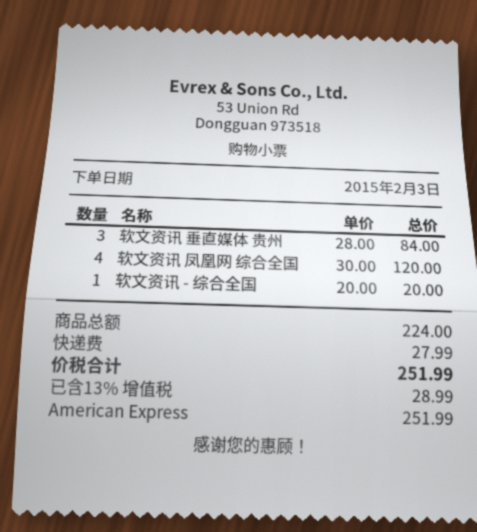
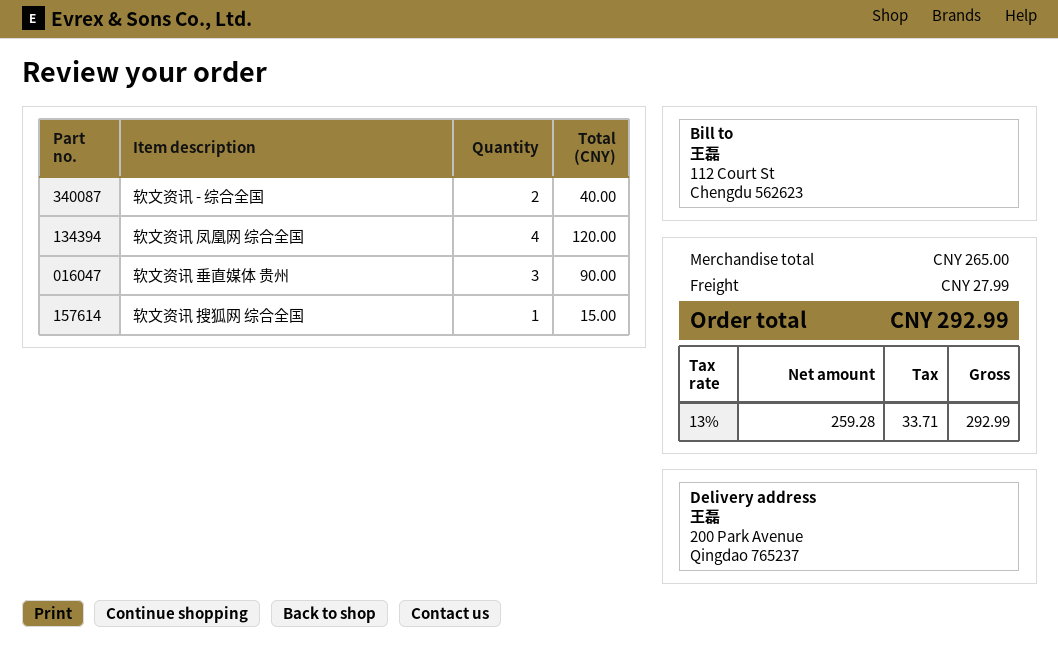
软文资讯 垂直媒体 贵州: 3 for 84.00 -> 3 for 90.00
软文资讯 - 综合全国: 1 for 20.00 -> 2 for 40.00
软文资讯 搜狐网 综合全国: none -> 1 for 15.00
subtotal: 224.00 -> 265.00
tax: 13% = 28.99 -> 13% = 33.71
total: 251.99 -> 292.99

